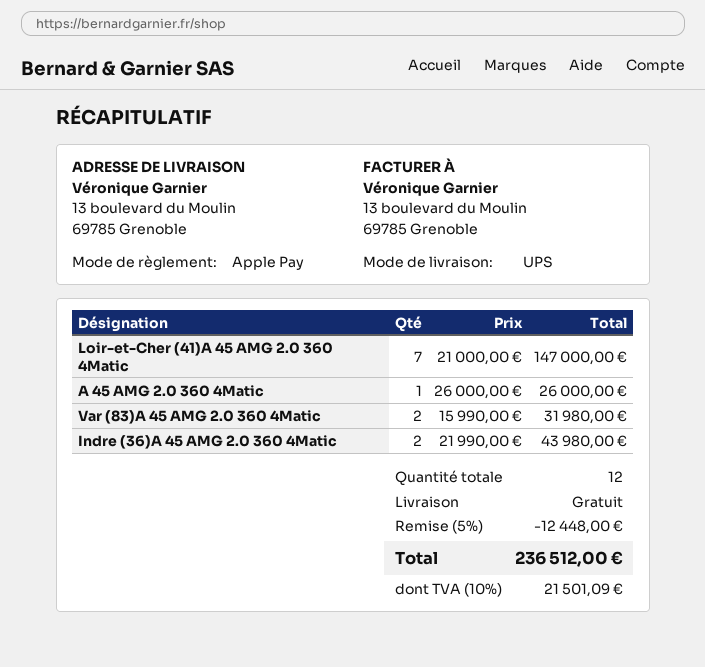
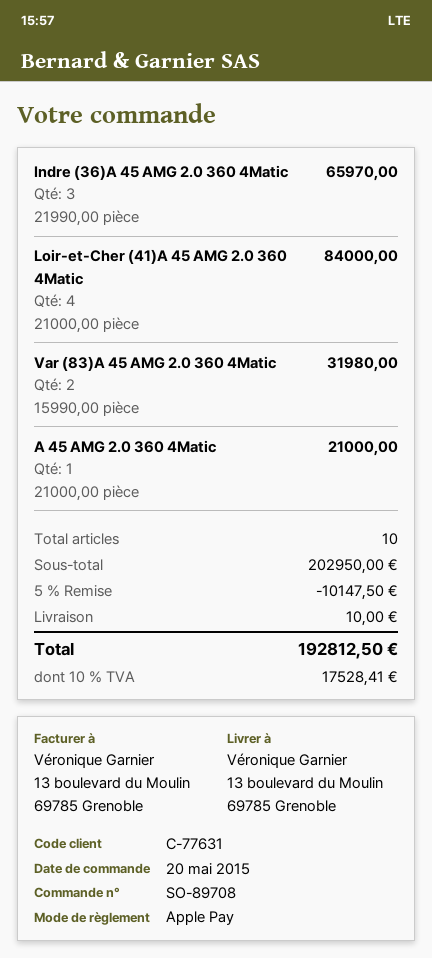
Loir-et-Cher (41)A 45 AMG 2.0 360 4Matic: 7 x 21000.00 = 147000.00 -> 4 x 21000.00 = 84000.00
A 45 AMG 2.0 360 4Matic: 1 x 26000.00 = 26000.00 -> 1 x 21000.00 = 21000.00
Indre (36)A 45 AMG 2.0 360 4Matic: 2 x 21990.00 = 43980.00 -> 3 x 21990.00 = 65970.00
total quantity: 12 -> 10
discount: 5% = 12448.00 -> 5% = 10147.50
shipping: 0.00 -> 10.00
tax: 10% = 21501.09 -> 10% = 17528.41
total: 236512.00 -> 192812.50

